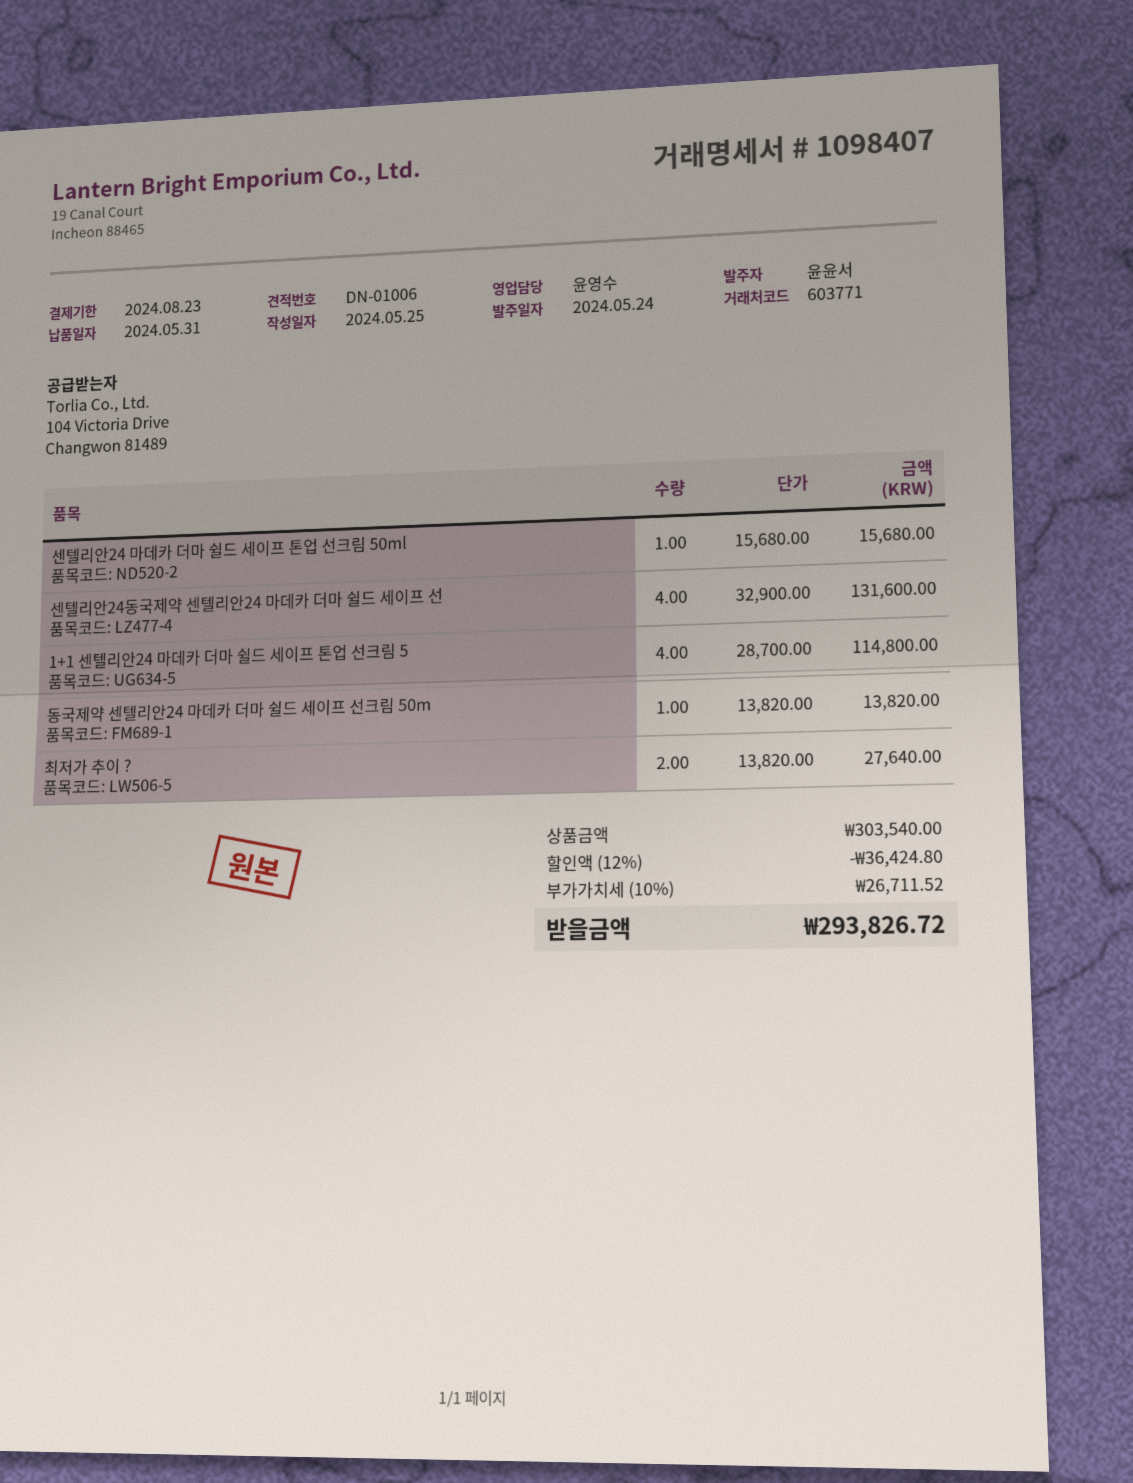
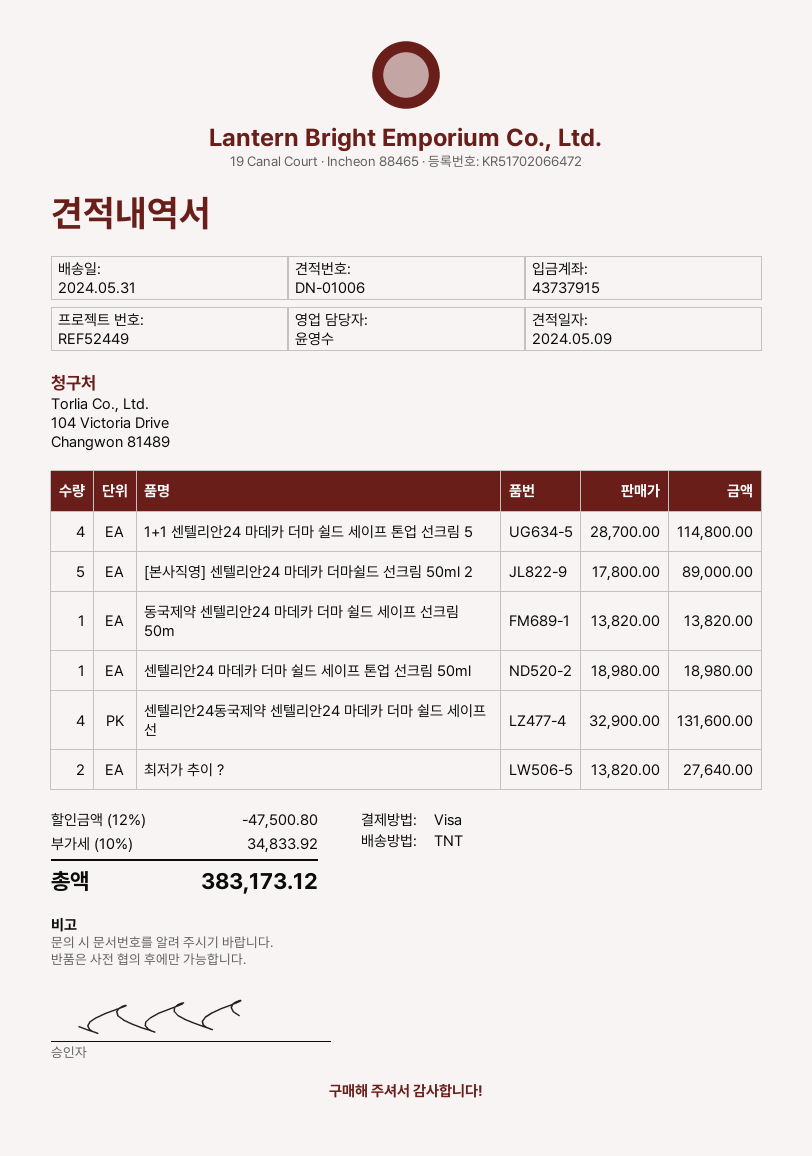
센텔리안24 마데카 더마 쉴드 세이프 톤업 선크림 50ml: 1 x 15680.00 = 15680.00 -> 1 x 18980.00 = 18980.00
[본사직영] 센텔리안24 마데카 더마쉴드 선크림 50ml 2: none -> 5 x 17800.00 = 89000.00
discount: 12% = 36424.80 -> 12% = 47500.80
tax: 10% = 26711.52 -> 10% = 34833.92
total: 293826.72 -> 383173.12

